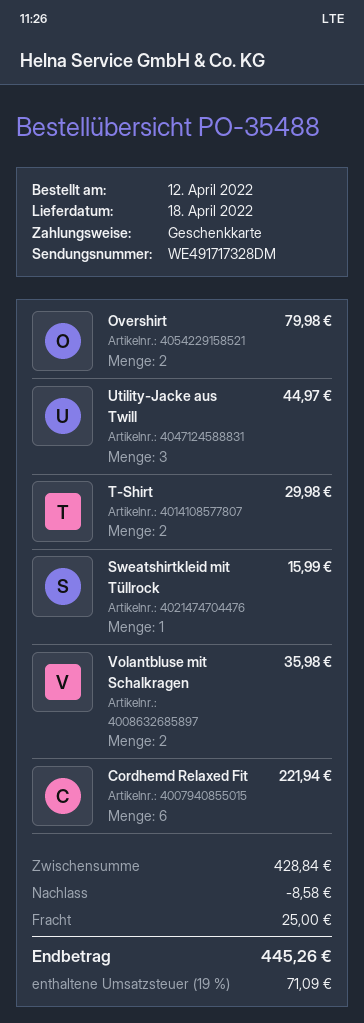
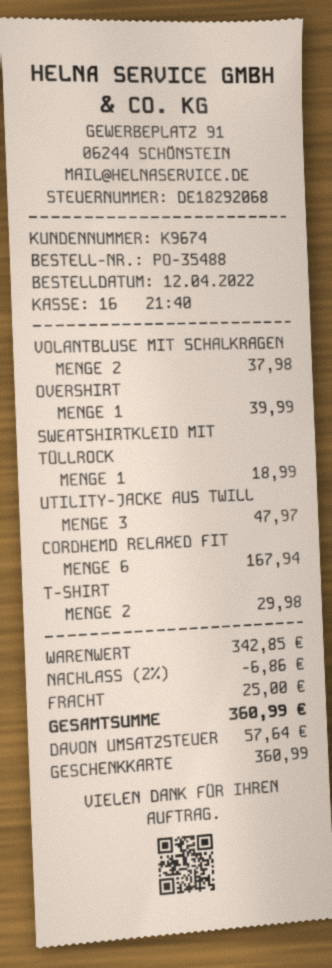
Overshirt: 2 for 79.98 -> 1 for 39.99
Utility-Jacke aus Twill: 3 for 44.97 -> 3 for 47.97
Sweatshirtkleid mit Tüllrock: 1 for 15.99 -> 1 for 18.99
Volantbluse mit Schalkragen: 2 for 35.98 -> 2 for 37.98
Cordhemd Relaxed Fit: 6 for 221.94 -> 6 for 167.94
subtotal: 428.84 -> 342.85
discount: 8.58 -> 6.86
tax: 71.09 -> 57.64
total: 445.26 -> 360.99

